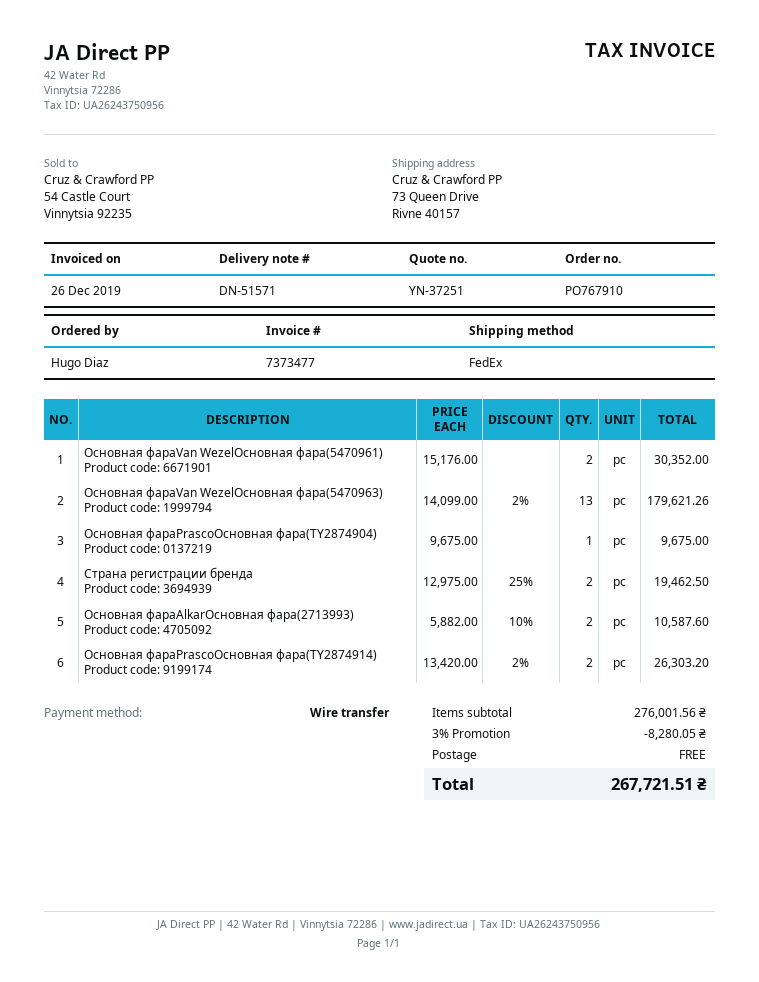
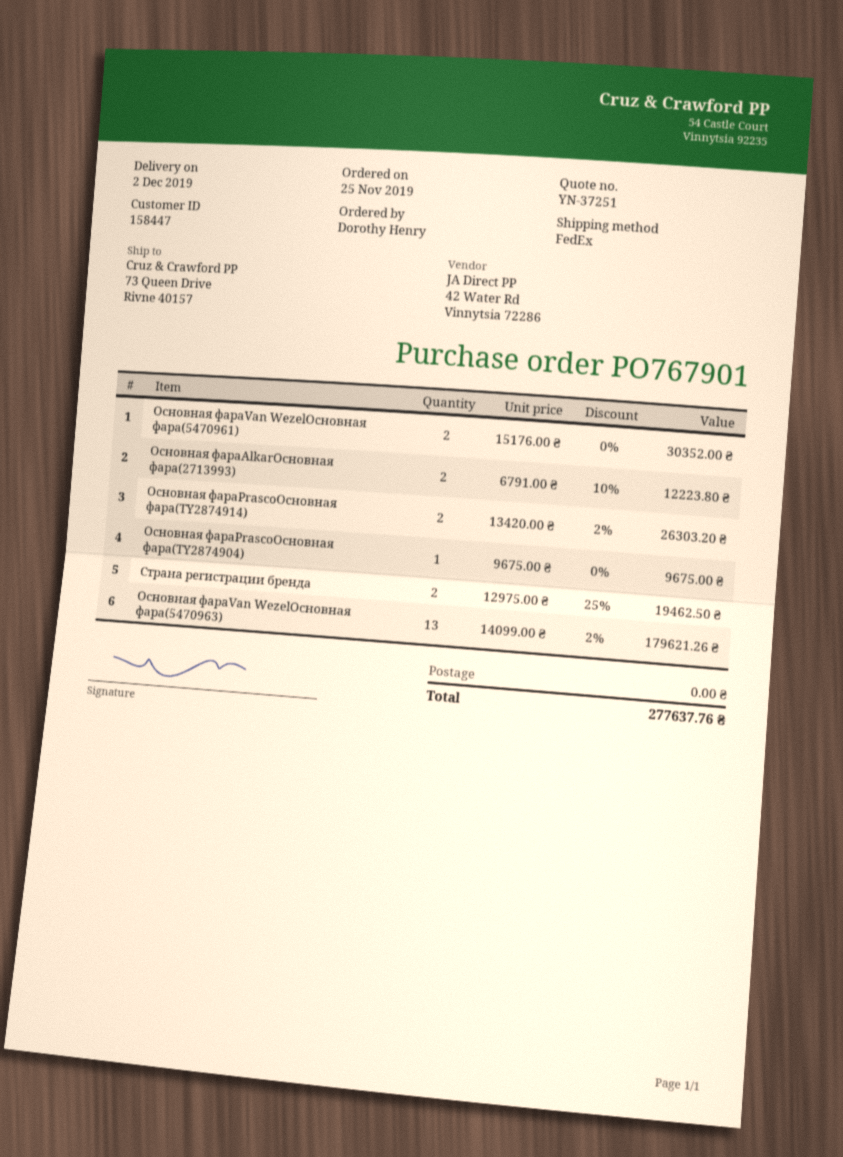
order number: PO767910 -> PO767901
ordered by: Hugo Diaz -> Dorothy Henry
Основная фараAlkarОсновная фара(2713993): 2 x 5882.00 - 10% = 10587.60 -> 2 x 6791.00 - 10% = 12223.80
discount: 3% = 8280.05 -> none
total: 267721.51 -> 277637.76

